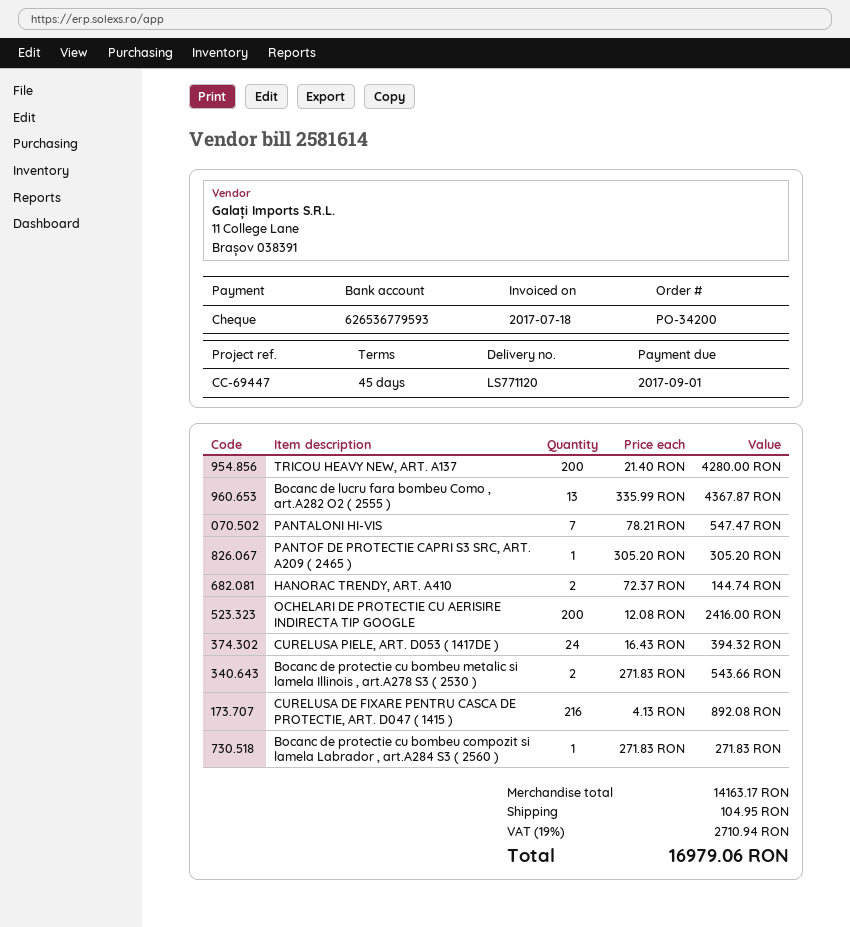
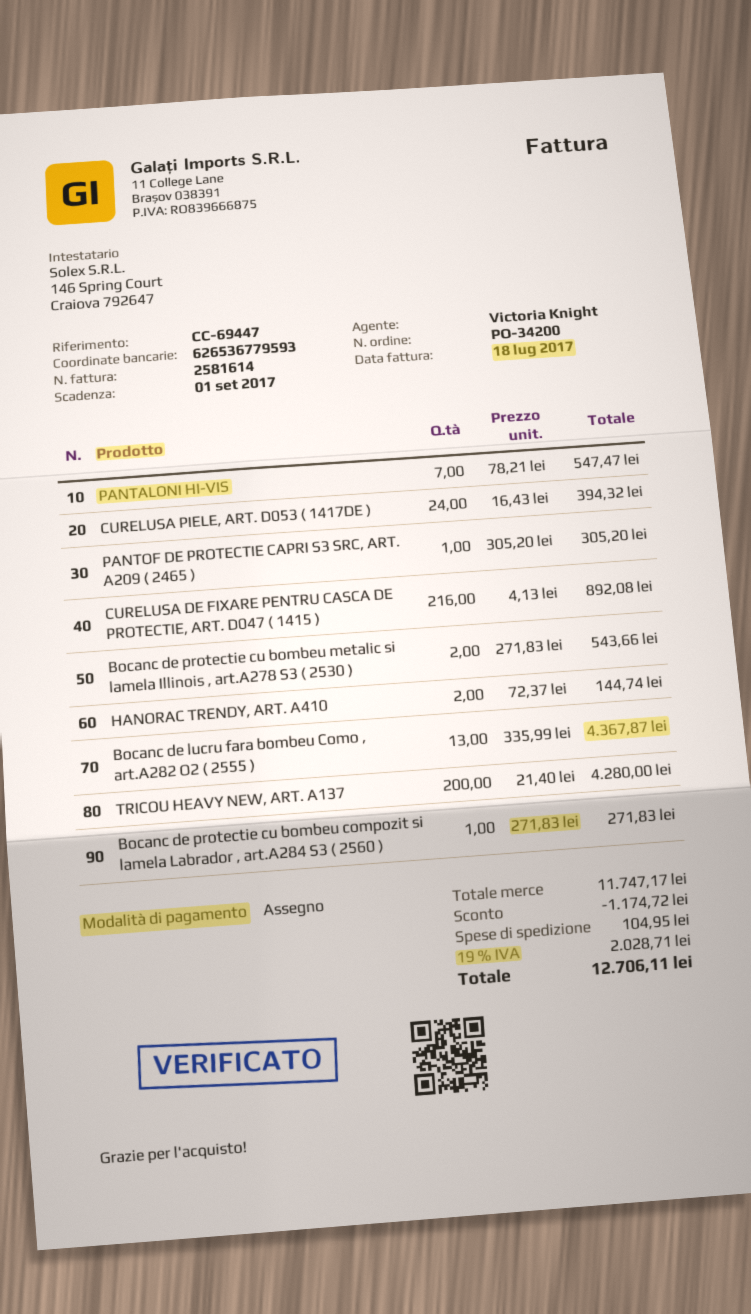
OCHELARI DE PROTECTIE CU AERISIRE INDIRECTA TIP GOOGLE: 200 x 12.08 = 2416.00 -> none
subtotal: 14163.17 -> 11747.17
discount: none -> 1174.72
tax: 19% = 2710.94 -> 19% = 2028.71
total: 16979.06 -> 12706.11

